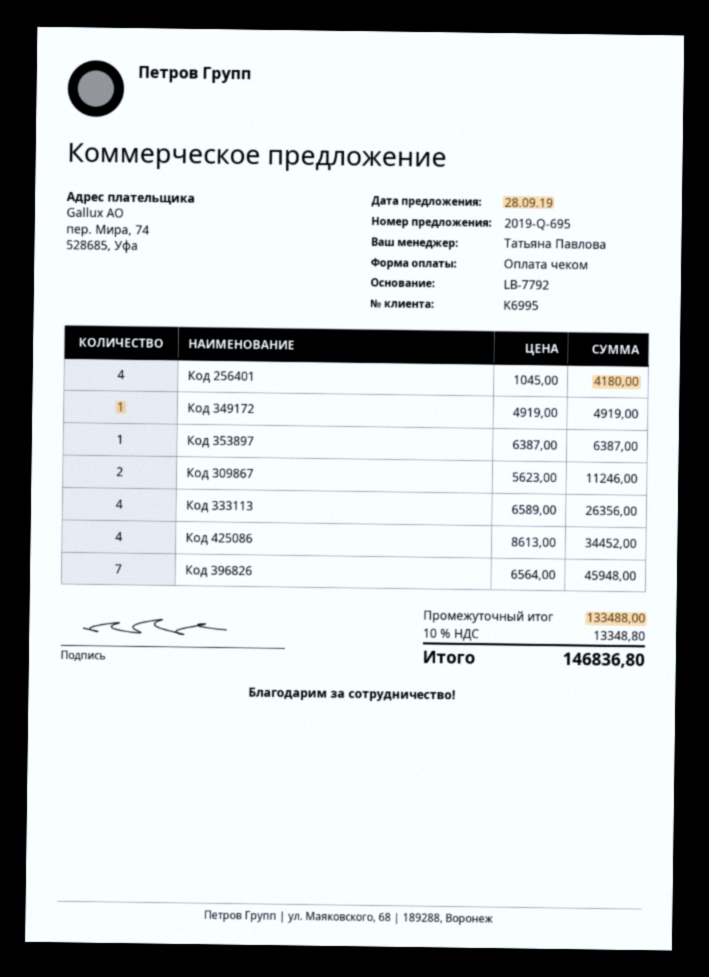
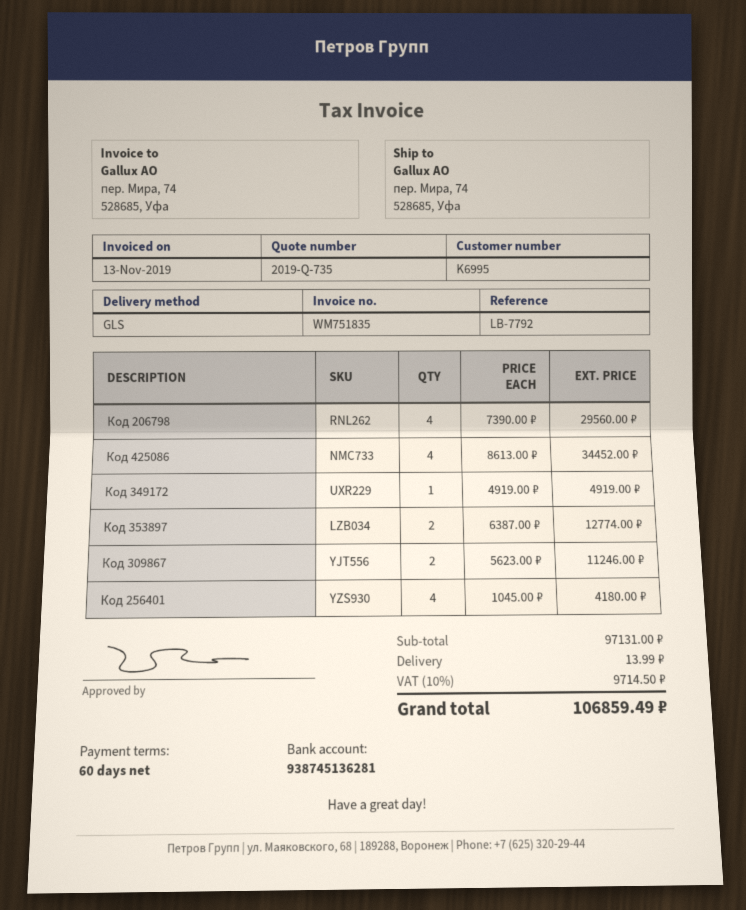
quote number: 2019-Q-695 -> 2019-Q-735
Код 353897: 1 x 6387.00 = 6387.00 -> 2 x 6387.00 = 12774.00
Код 333113: 4 x 6589.00 = 26356.00 -> none
Код 396826: 7 x 6564.00 = 45948.00 -> none
Код 206798: none -> 4 x 7390.00 = 29560.00
subtotal: 133488.00 -> 97131.00
shipping: none -> 13.99
tax: 10% = 13348.80 -> 10% = 9714.50
total: 146836.80 -> 106859.49

